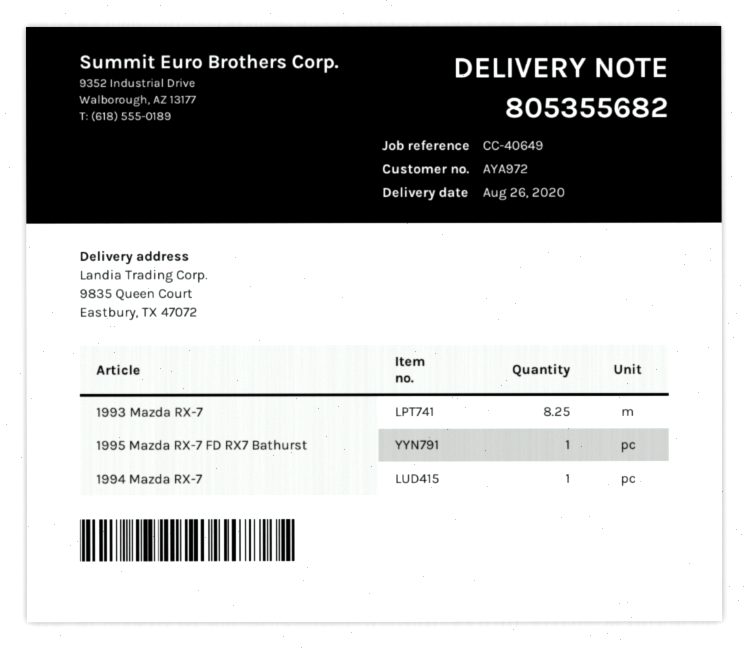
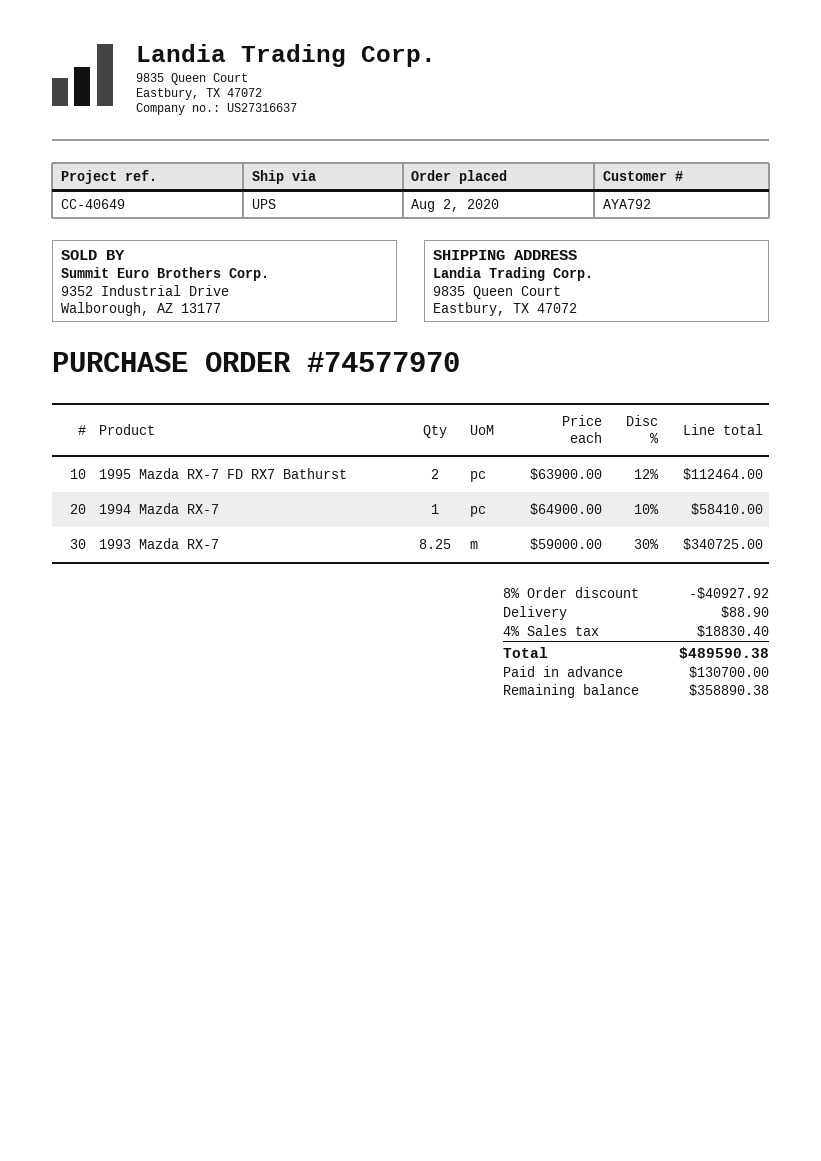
customer number: AYA972 -> AYA792
1995 Mazda RX-7 FD RX7 Bathurst: 1 -> 2

